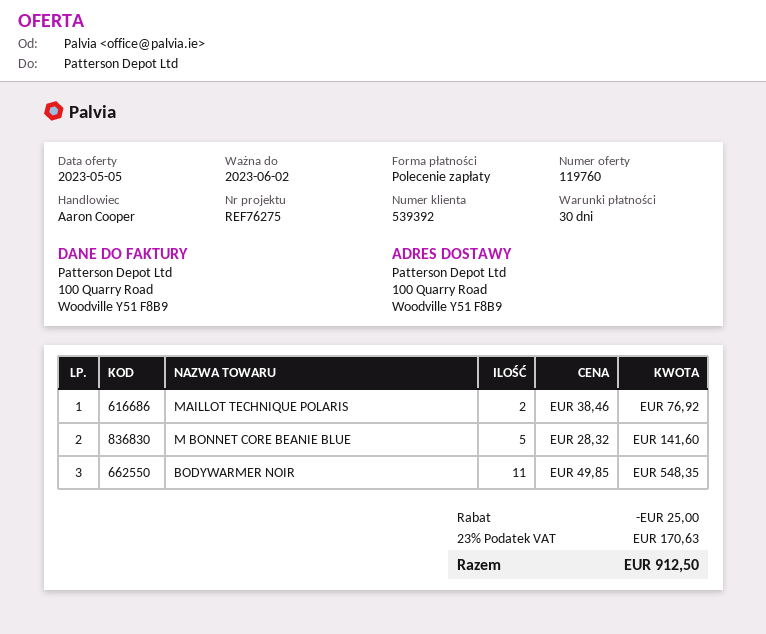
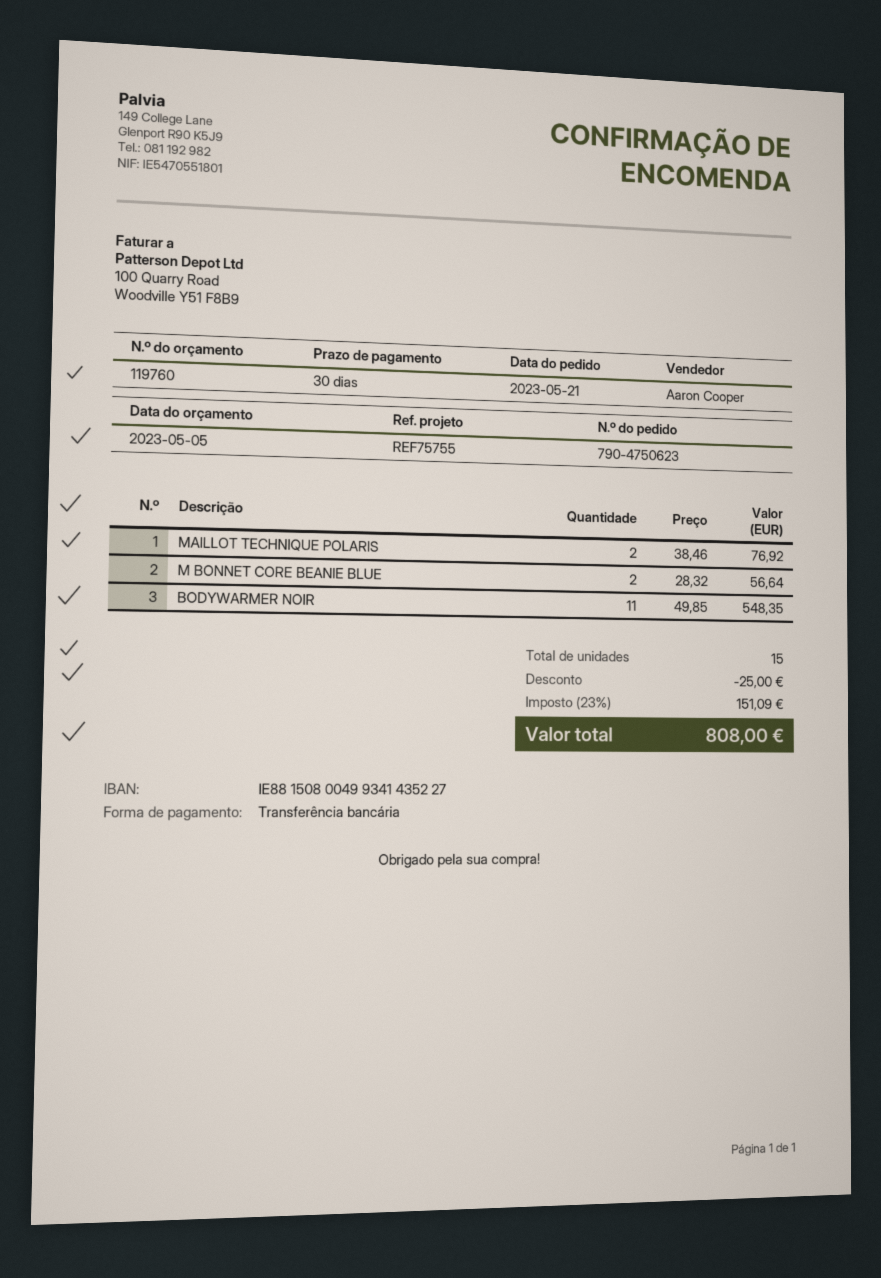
reference: REF76275 -> REF75755
payment method: direct debit -> bank transfer
M BONNET CORE BEANIE BLUE: 5 x 28.32 = 141.60 -> 2 x 28.32 = 56.64
tax: 23% = 170.63 -> 23% = 151.09
total: 912.50 -> 808.00

